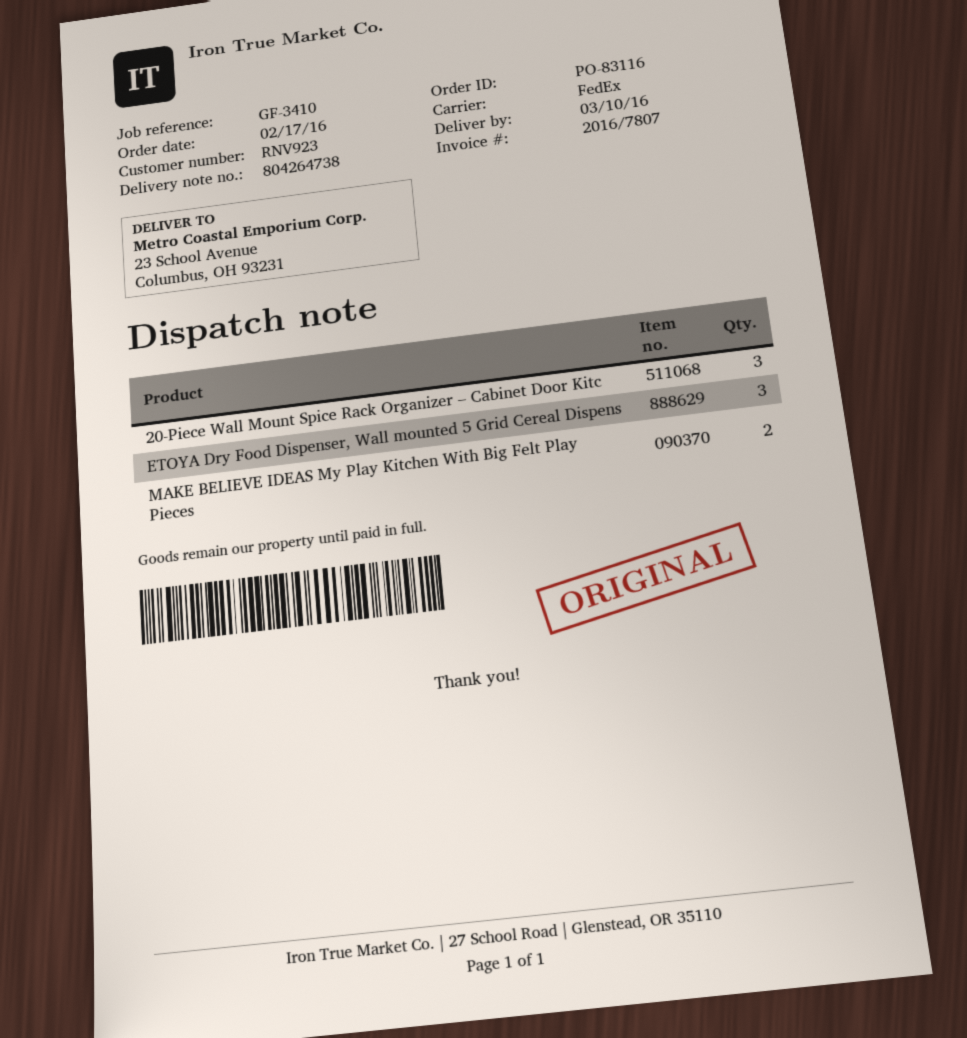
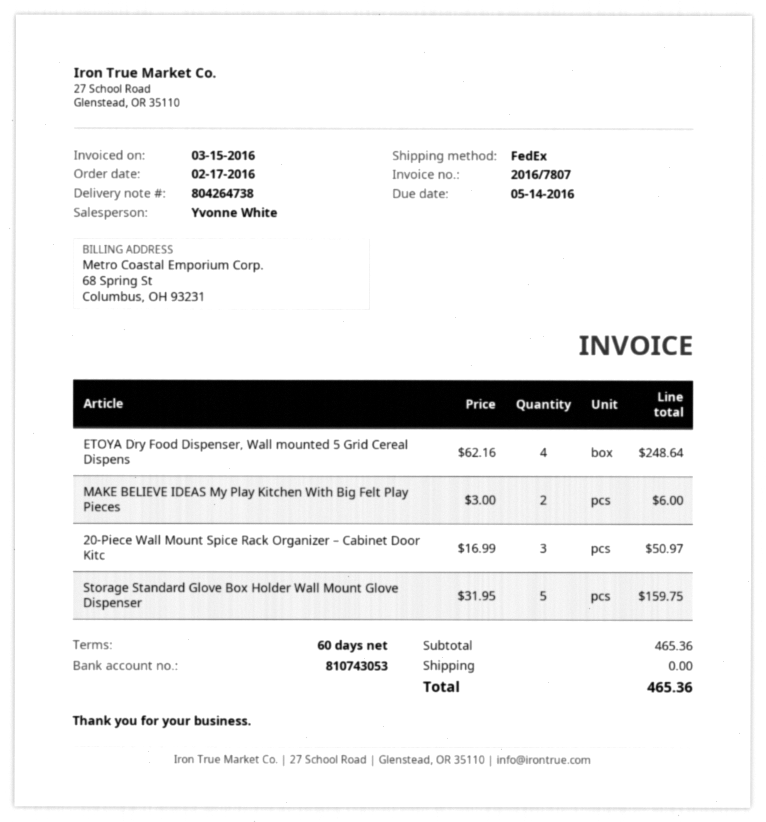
ETOYA Dry Food Dispenser, Wall mounted 5 Grid Cereal Dispens: 3 -> 4
Storage Standard Glove Box Holder Wall Mount Glove Dispenser: none -> 5

